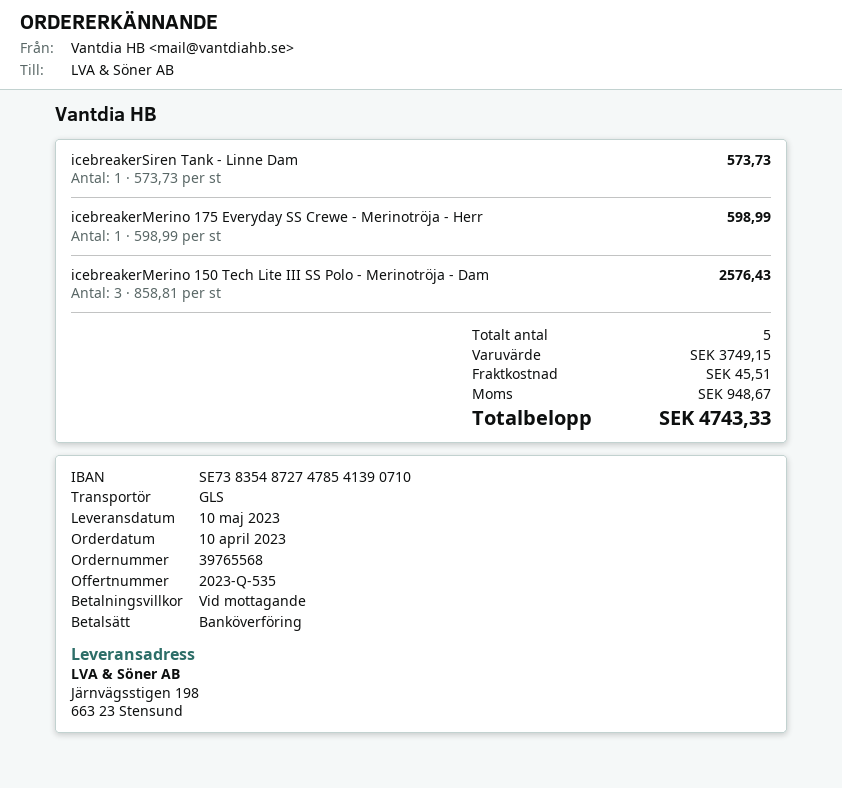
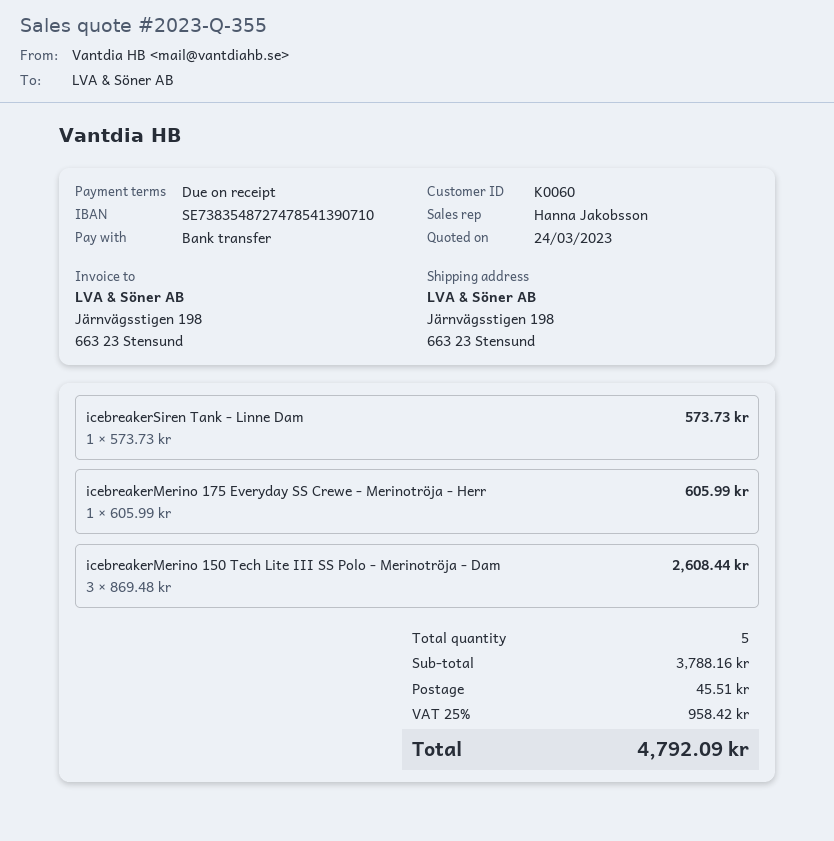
quote number: 2023-Q-535 -> 2023-Q-355
icebreakerMerino 175 Everyday SS Crewe - Merinotröja - Herr: 1 x 598.99 = 598.99 -> 1 x 605.99 = 605.99
icebreakerMerino 150 Tech Lite III SS Polo - Merinotröja - Dam: 3 x 858.81 = 2576.43 -> 3 x 869.48 = 2608.44
subtotal: 3749.15 -> 3788.16
tax: 948.67 -> 958.42
total: 4743.33 -> 4792.09

